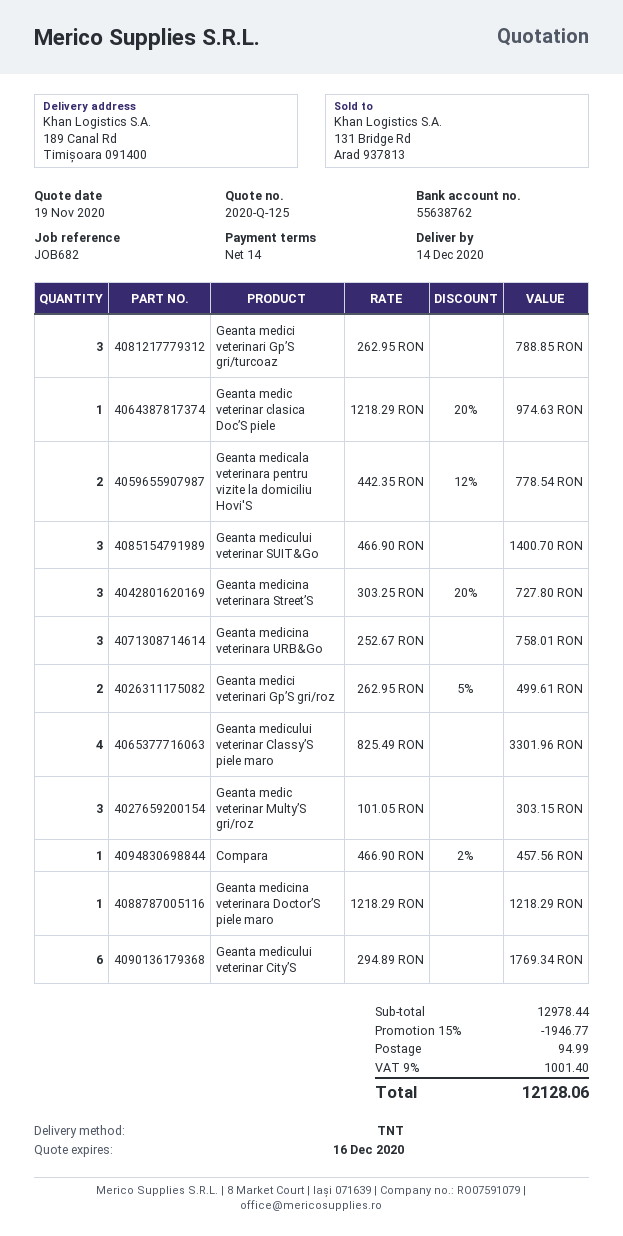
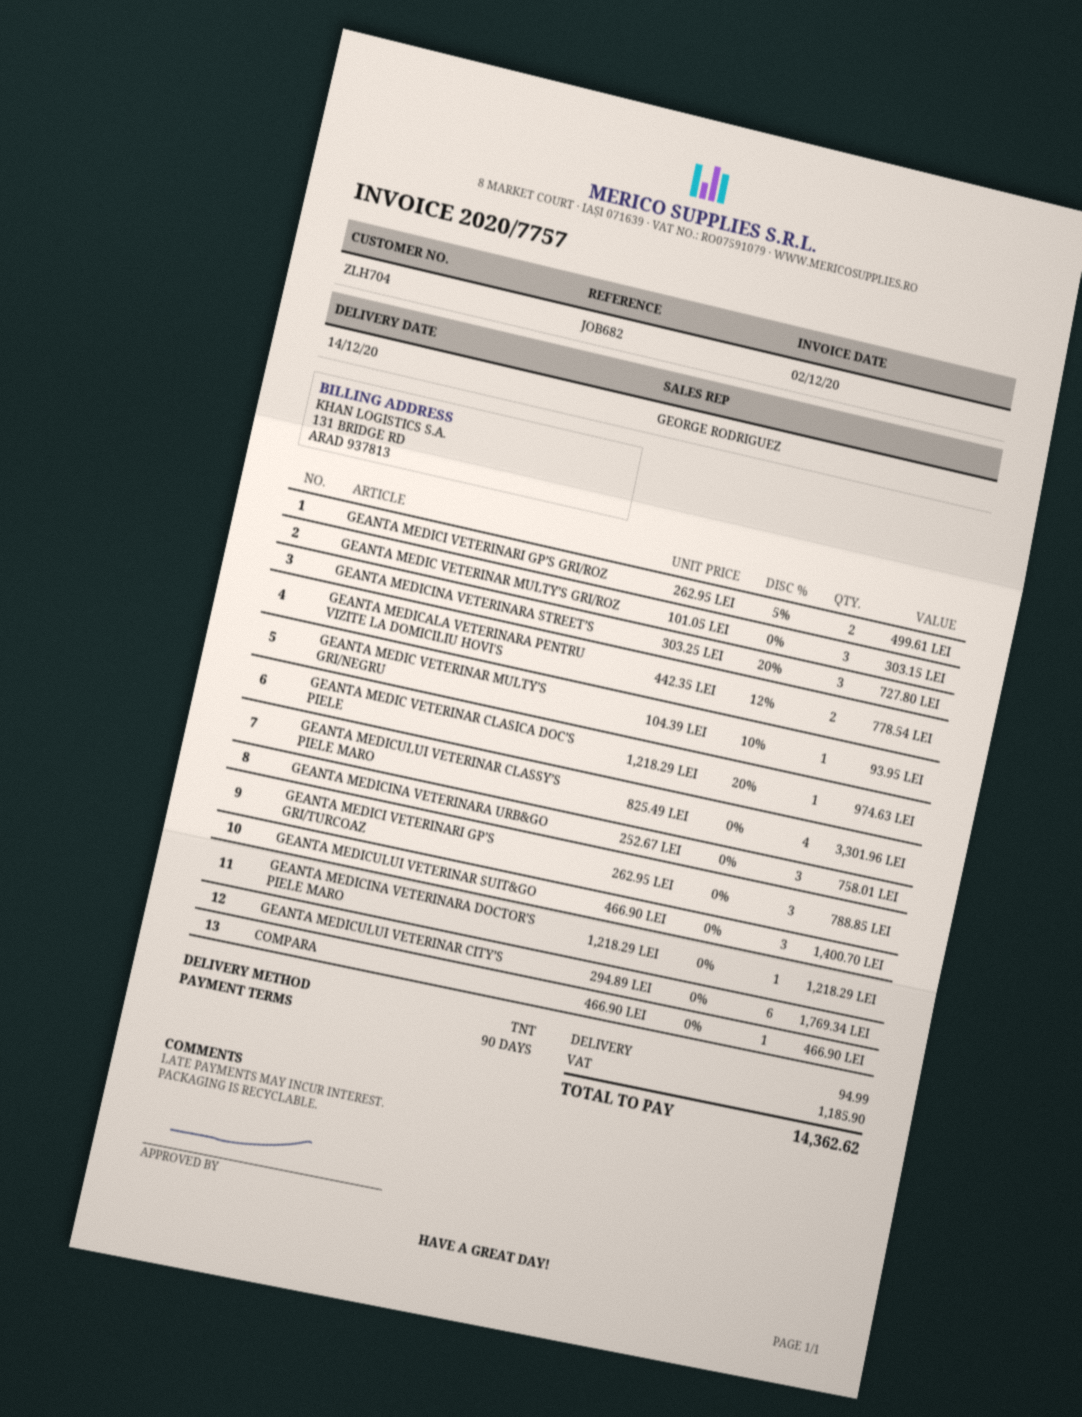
payment terms: 14 days -> 90 days
Compara: 1 x 466.90 - 2% = 457.56 -> 1 x 466.90 = 466.90
GEANTA MEDIC VETERINAR MULTY’S GRI/NEGRU: none -> 1 x 104.39 - 10% = 93.95
discount: 15% = 1946.77 -> none
tax: 1001.40 -> 1185.90
total: 12128.06 -> 14362.62

